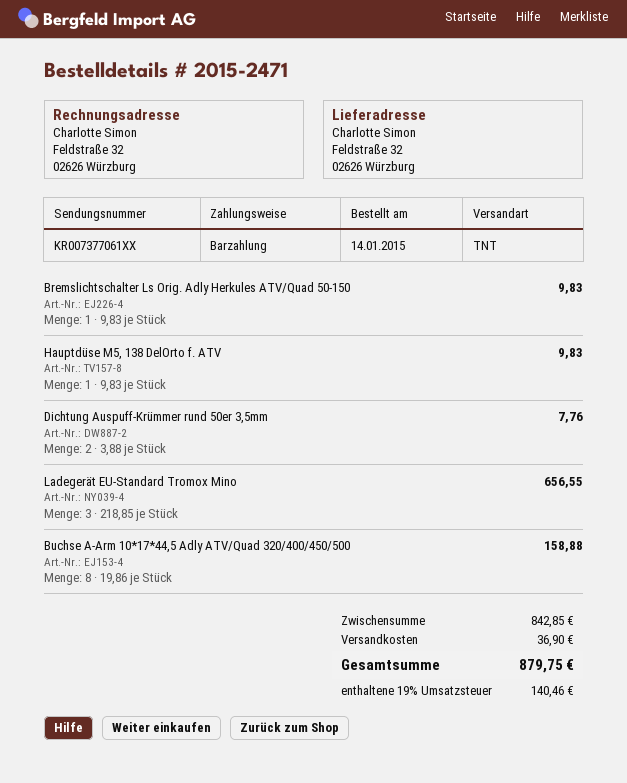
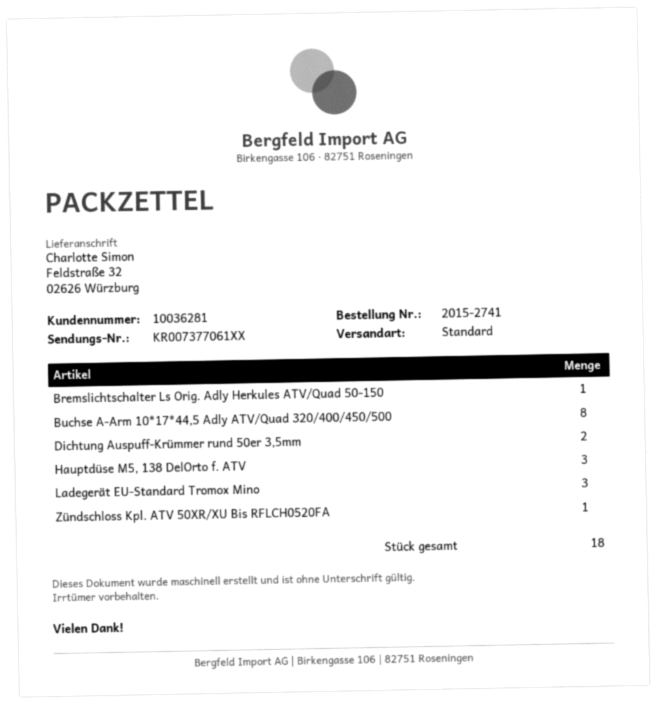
order number: 2015-2471 -> 2015-2741
shipping method: TNT -> standard
Hauptdüse M5, 138 DelOrto f. ATV: 1 -> 3
Zündschloss Kpl. ATV 50XR/XU Bis RFLCH0520FA: none -> 1

